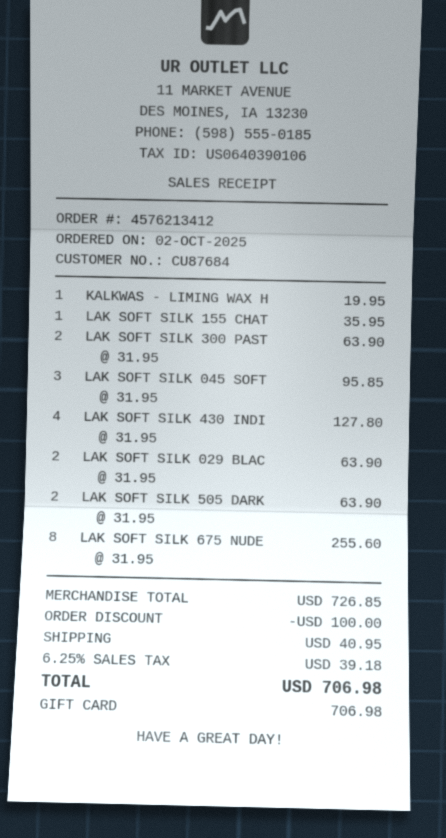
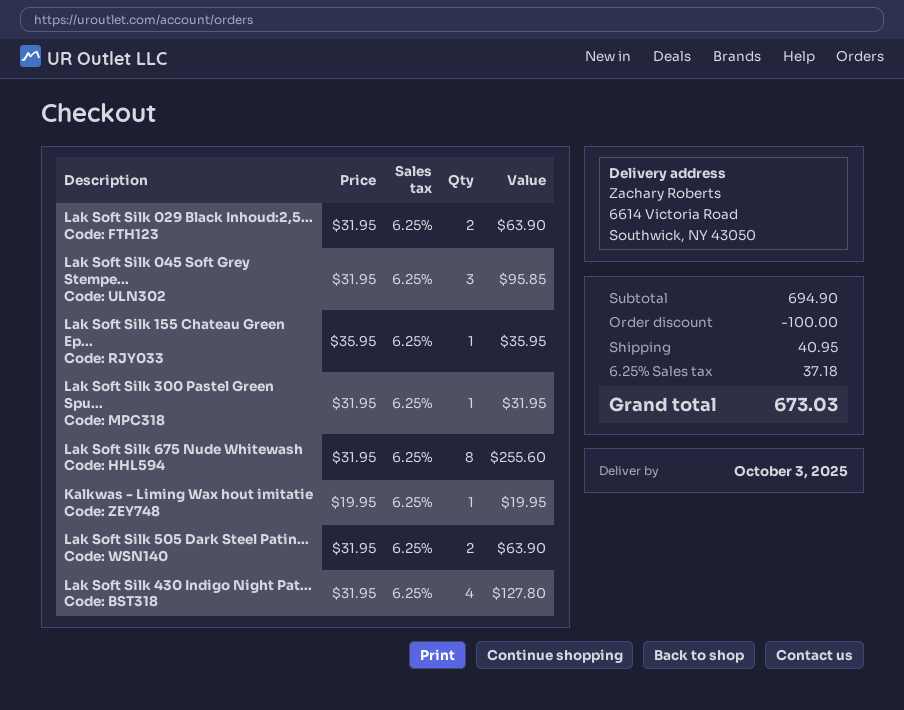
LAK SOFT SILK 300 PAST: 2 x 31.95 = 63.90 -> 1 x 31.95 = 31.95
subtotal: 726.85 -> 694.90
tax: 6.25% = 39.18 -> 6.25% = 37.18
total: 706.98 -> 673.03

